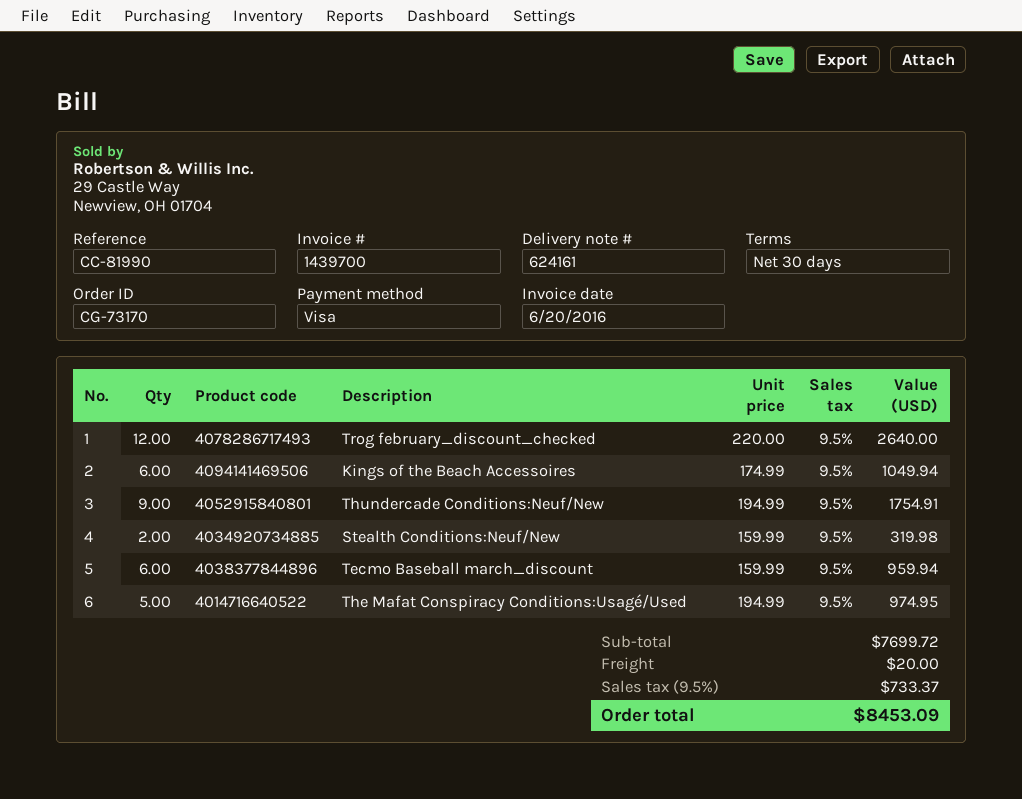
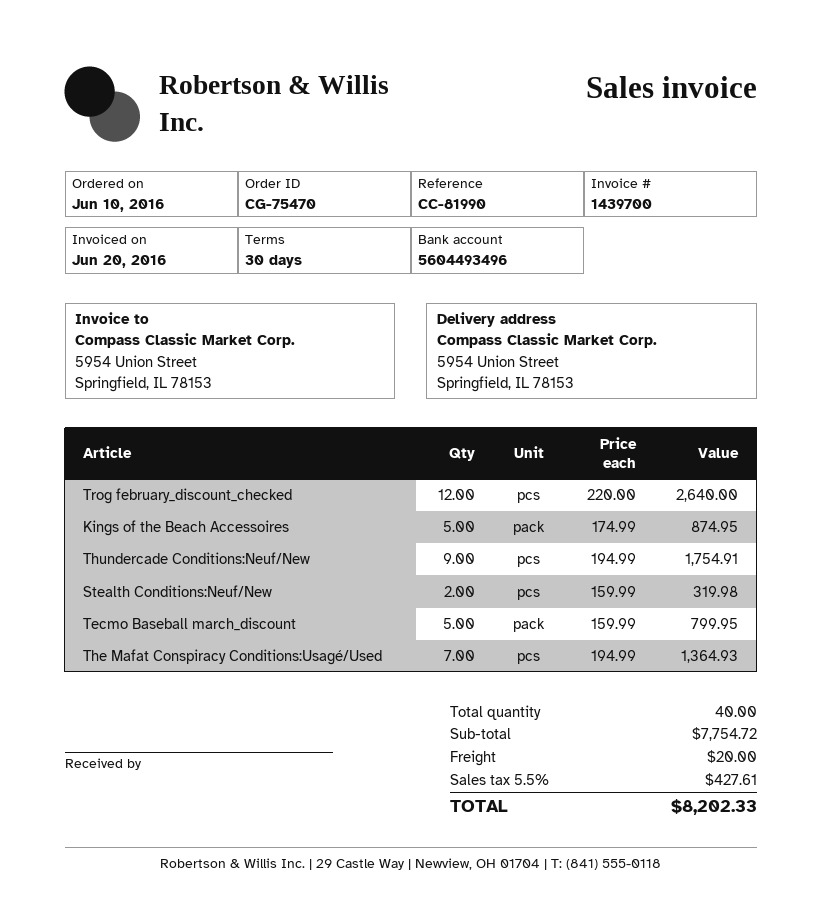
order number: CG-73170 -> CG-75470
Kings of the Beach Accessoires: 6 x 174.99 = 1049.94 -> 5 x 174.99 = 874.95
Tecmo Baseball march_discount: 6 x 159.99 = 959.94 -> 5 x 159.99 = 799.95
The Mafat Conspiracy Conditions:Usagé/Used: 5 x 194.99 = 974.95 -> 7 x 194.99 = 1364.93
subtotal: 7699.72 -> 7754.72
tax: 9.5% = 733.37 -> 5.5% = 427.61
total: 8453.09 -> 8202.33

